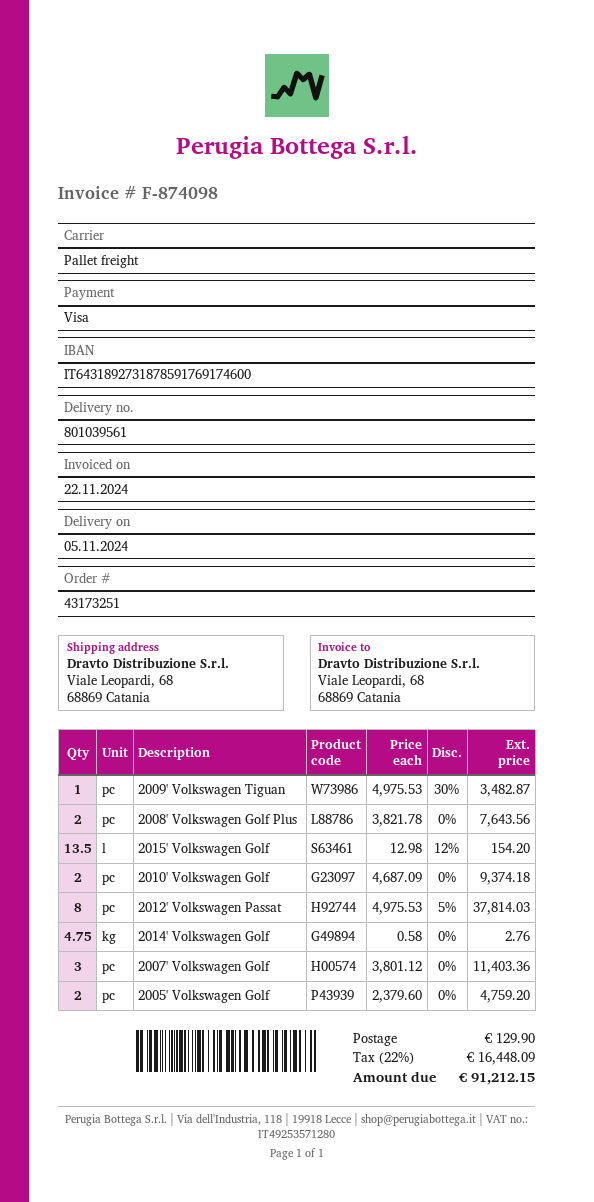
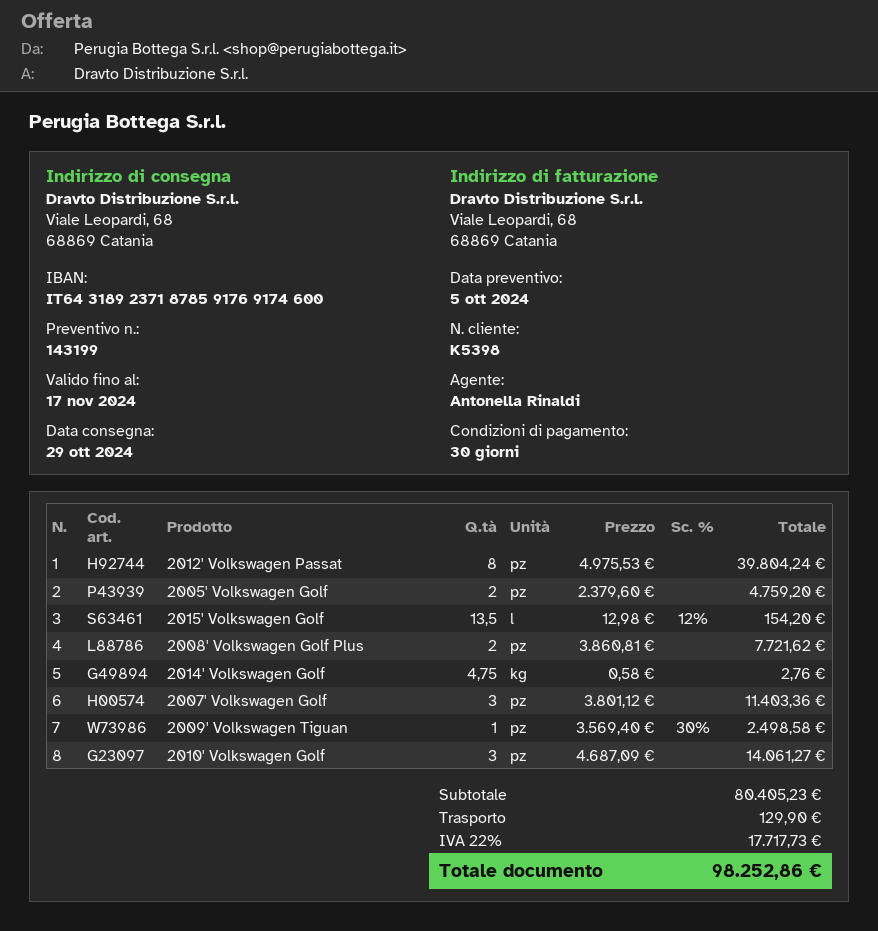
delivery date: 2024-11-05 -> 2024-10-29
bank account: IT6431892731878591769174600 -> IT6431892371878591769174600
2009' Volkswagen Tiguan: 1 x 4975.53 - 30% = 3482.87 -> 1 x 3569.40 - 30% = 2498.58
2008' Volkswagen Golf Plus: 2 x 3821.78 = 7643.56 -> 2 x 3860.81 = 7721.62
2010' Volkswagen Golf: 2 x 4687.09 = 9374.18 -> 3 x 4687.09 = 14061.27
2012' Volkswagen Passat: 8 x 4975.53 - 5% = 37814.03 -> 8 x 4975.53 = 39804.24
tax: 22% = 16448.09 -> 22% = 17717.73
total: 91212.15 -> 98252.86

